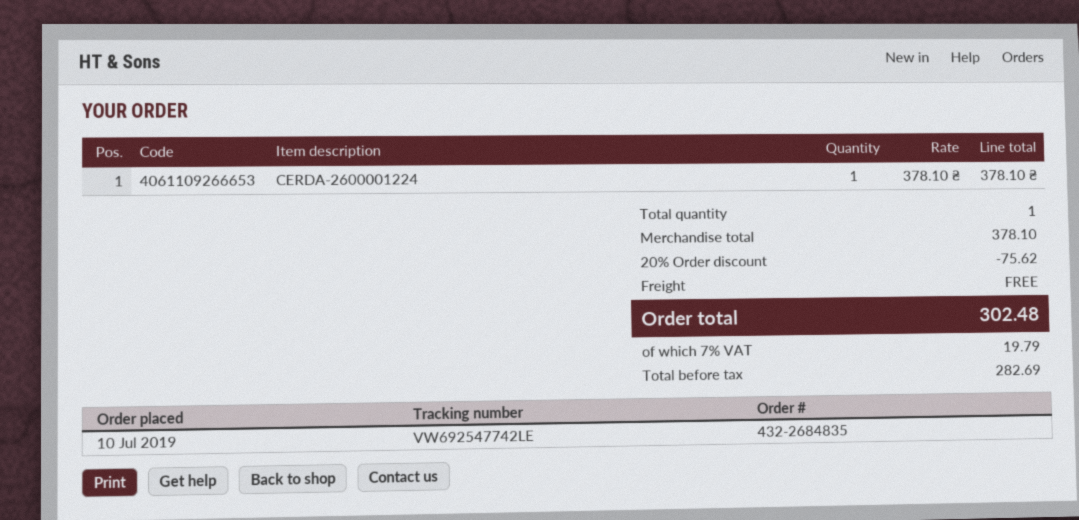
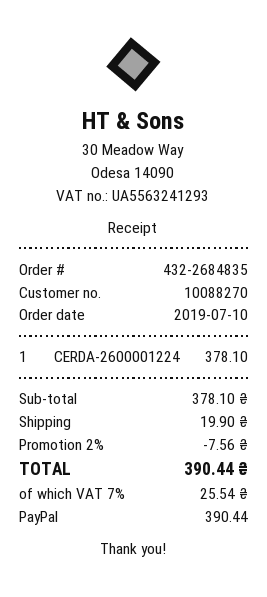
discount: 20% = 75.62 -> 2% = 7.56
shipping: 0.00 -> 19.90
tax: 7% = 19.79 -> 7% = 25.54
total: 302.48 -> 390.44

